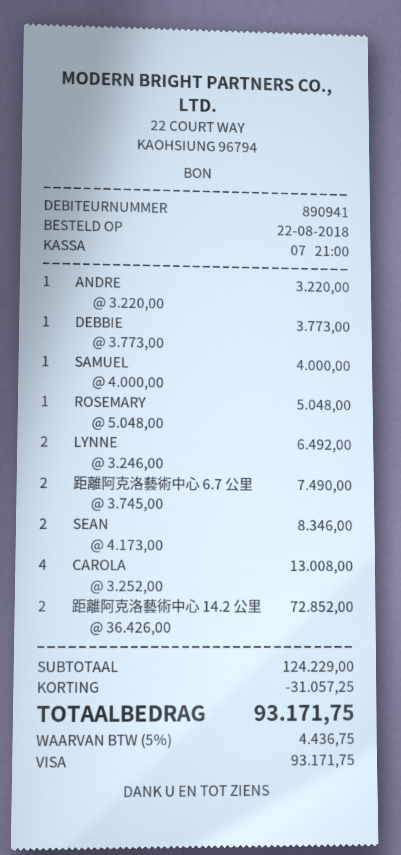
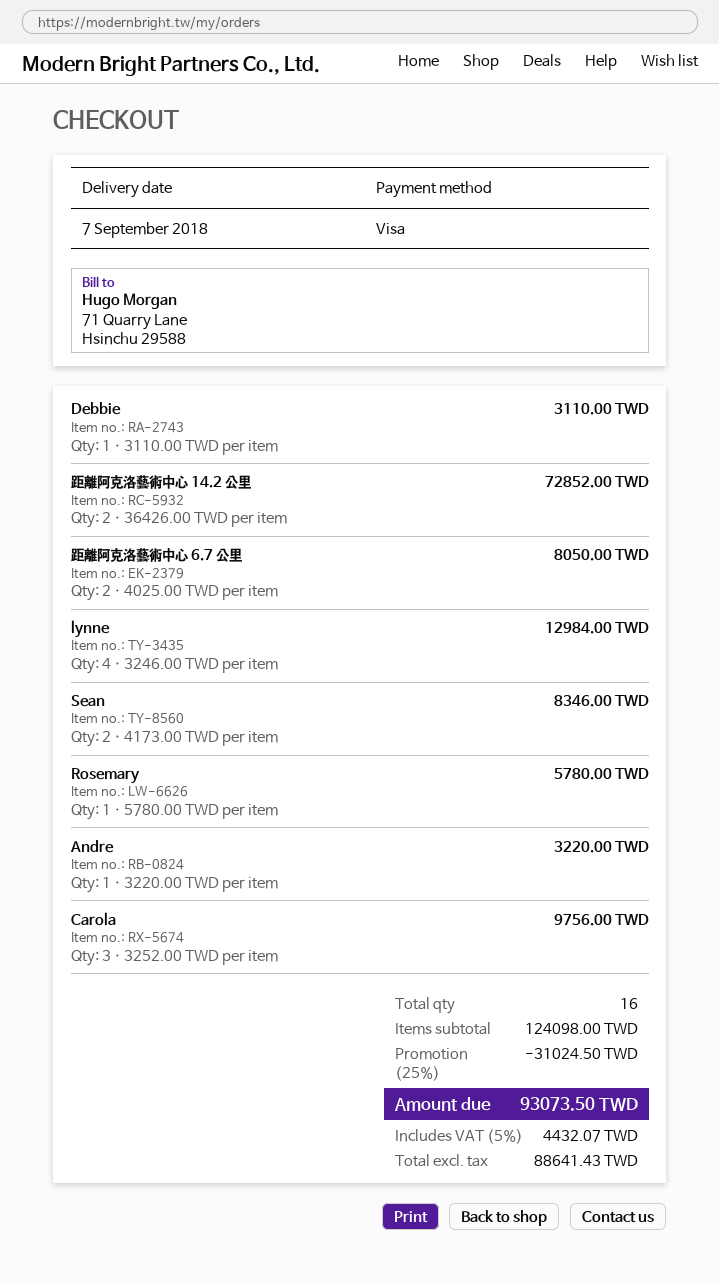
DEBBIE: 1 x 3773.00 = 3773.00 -> 1 x 3110.00 = 3110.00
SAMUEL: 1 x 4000.00 = 4000.00 -> none
ROSEMARY: 1 x 5048.00 = 5048.00 -> 1 x 5780.00 = 5780.00
LYNNE: 2 x 3246.00 = 6492.00 -> 4 x 3246.00 = 12984.00
距離阿克洛藝術中心 6.7 公里: 2 x 3745.00 = 7490.00 -> 2 x 4025.00 = 8050.00
CAROLA: 4 x 3252.00 = 13008.00 -> 3 x 3252.00 = 9756.00
subtotal: 124229.00 -> 124098.00
discount: 31057.25 -> 31024.50
tax: 5% = 4436.75 -> 5% = 4432.07
total: 93171.75 -> 93073.50

